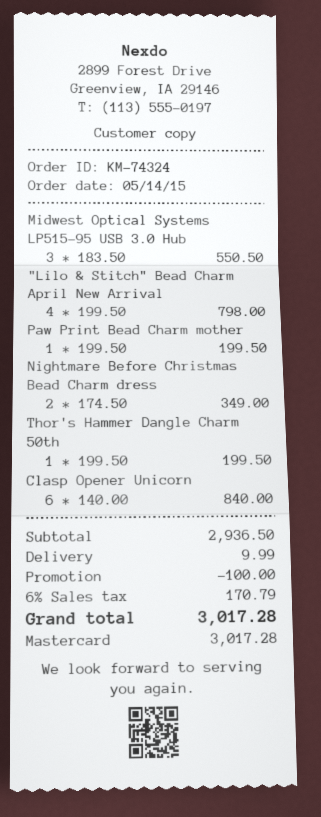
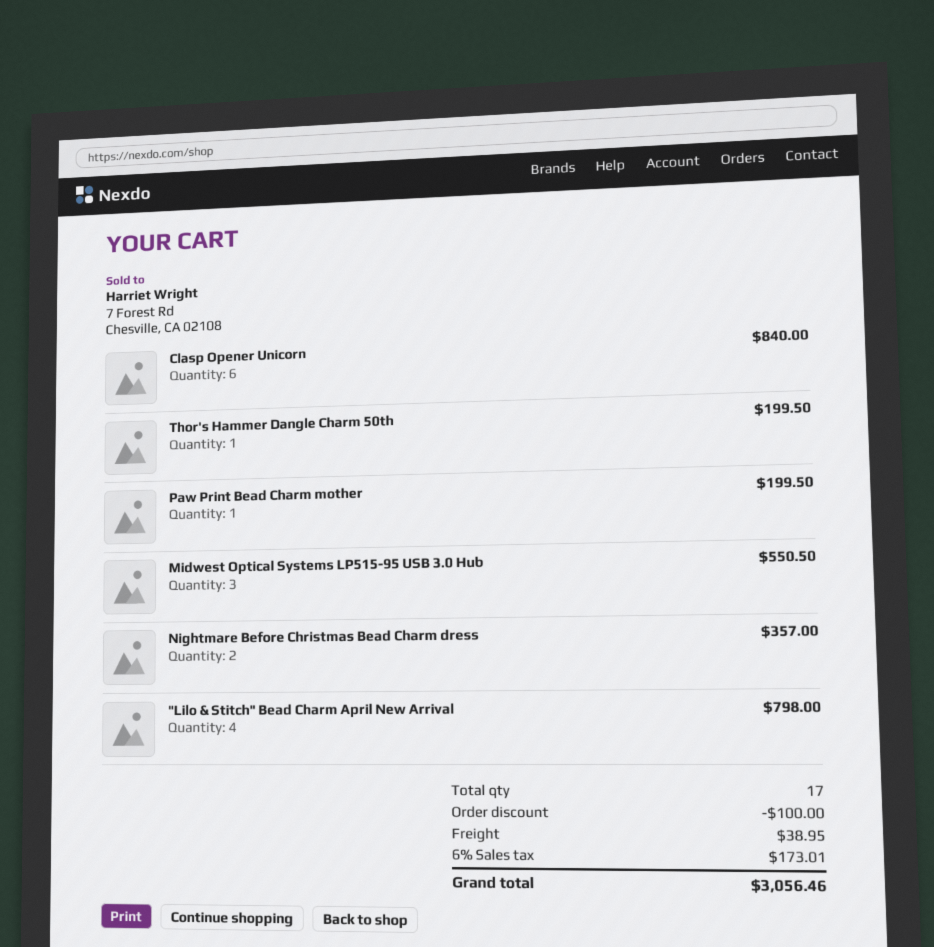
Nightmare Before Christmas Bead Charm dress: 2 for 349.00 -> 2 for 357.00
shipping: 9.99 -> 38.95
tax: 6% = 170.79 -> 6% = 173.01
total: 3017.28 -> 3056.46

